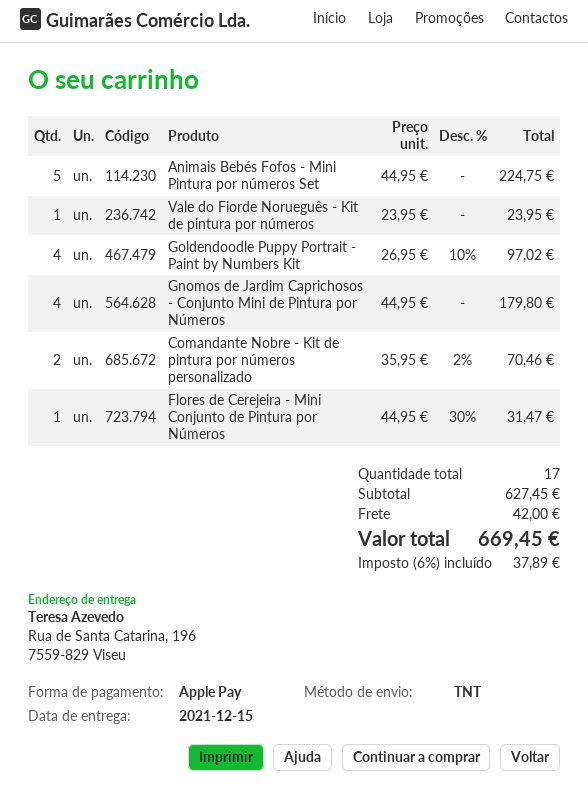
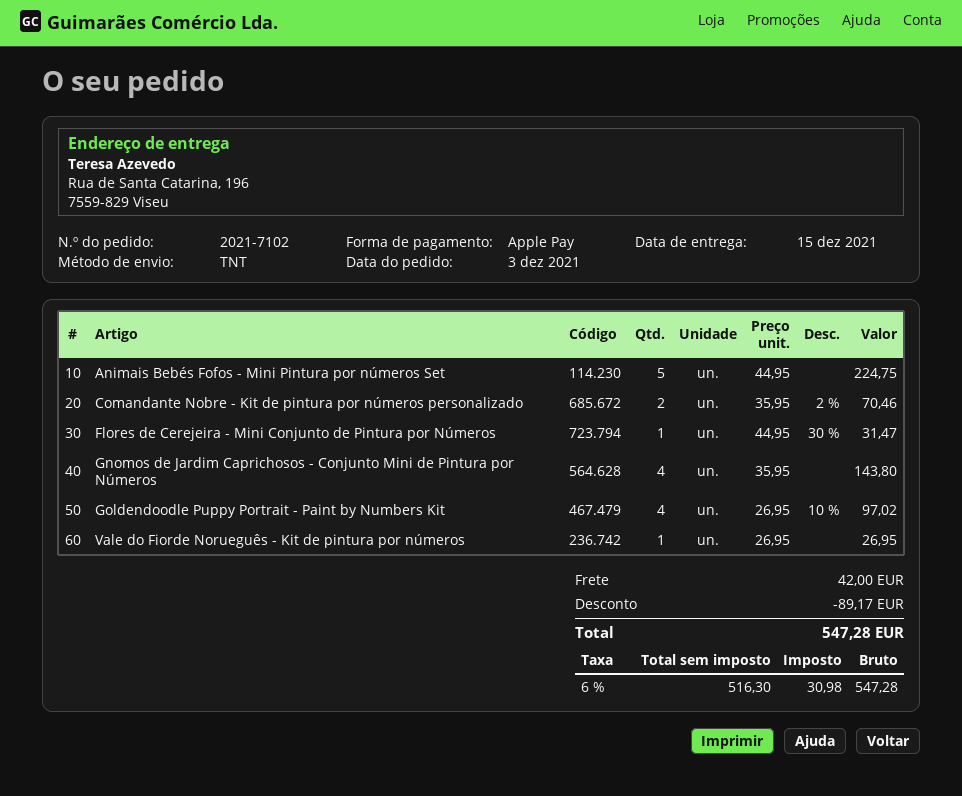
Vale do Fiorde Norueguês - Kit de pintura por números: 1 x 23.95 = 23.95 -> 1 x 26.95 = 26.95
Gnomos de Jardim Caprichosos - Conjunto Mini de Pintura por Números: 4 x 44.95 = 179.80 -> 4 x 35.95 = 143.80
discount: none -> 89.17
tax: 6% = 37.89 -> 6% = 30.98
total: 669.45 -> 547.28

